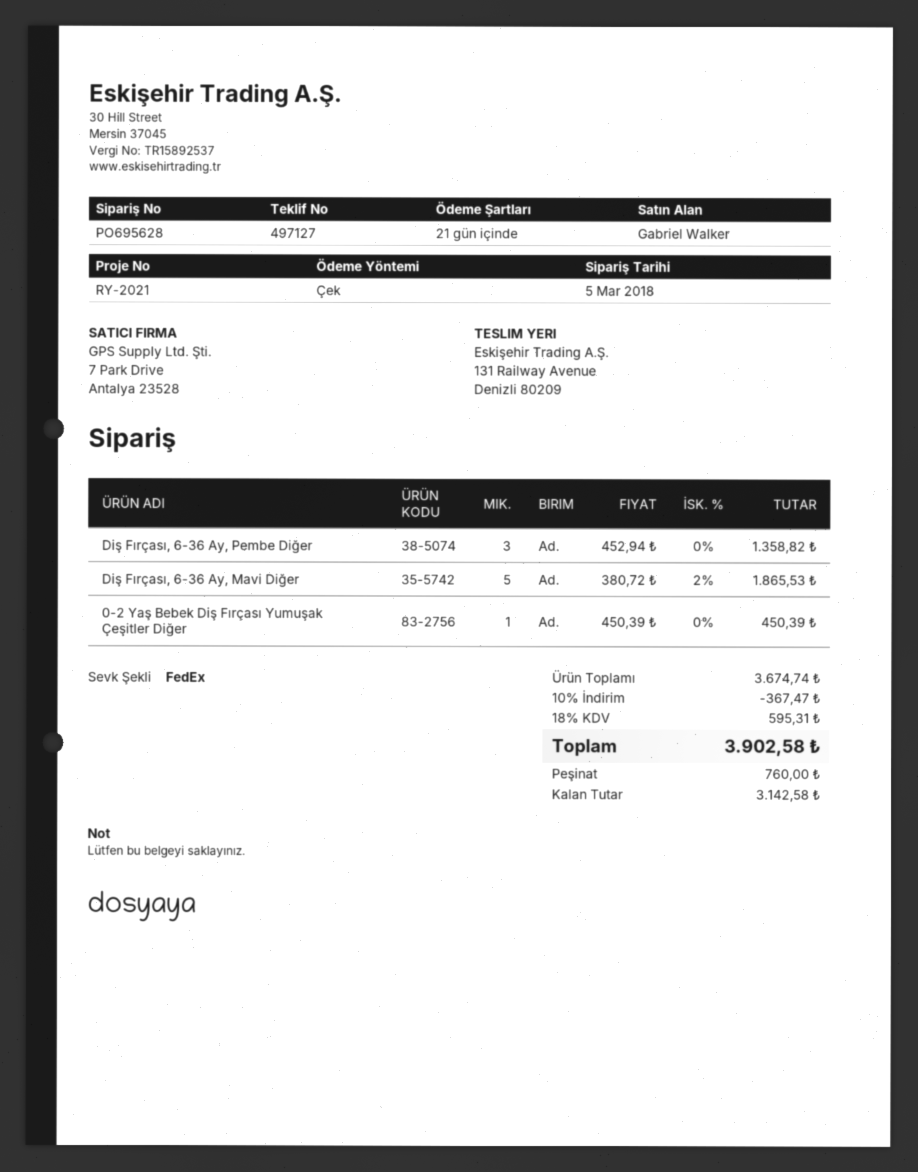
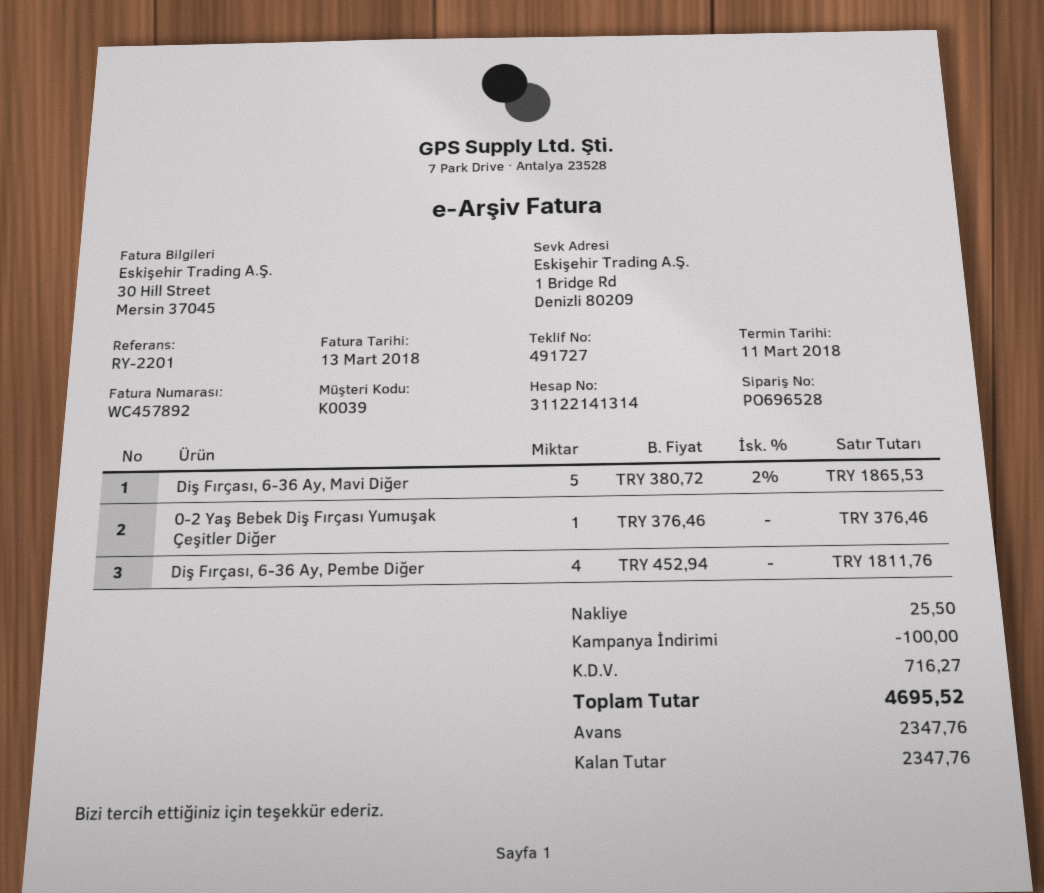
quote number: 497127 -> 491727
order number: PO695628 -> PO696528
reference: RY-2021 -> RY-2201
ship to: 131 Railway Avenue, Denizli 80209 -> 1 Bridge Rd, Denizli 80209
Diş Fırçası, 6-36 Ay, Pembe Diğer: 3 x 452.94 = 1358.82 -> 4 x 452.94 = 1811.76
0-2 Yaş Bebek Diş Fırçası Yumuşak Çeşitler Diğer: 1 x 450.39 = 450.39 -> 1 x 376.46 = 376.46
discount: 367.47 -> 100.00
shipping: none -> 25.50
tax: 595.31 -> 716.27
total: 3902.58 -> 4695.52
deposit: 760.00 -> 2347.76
balance: 3142.58 -> 2347.76

